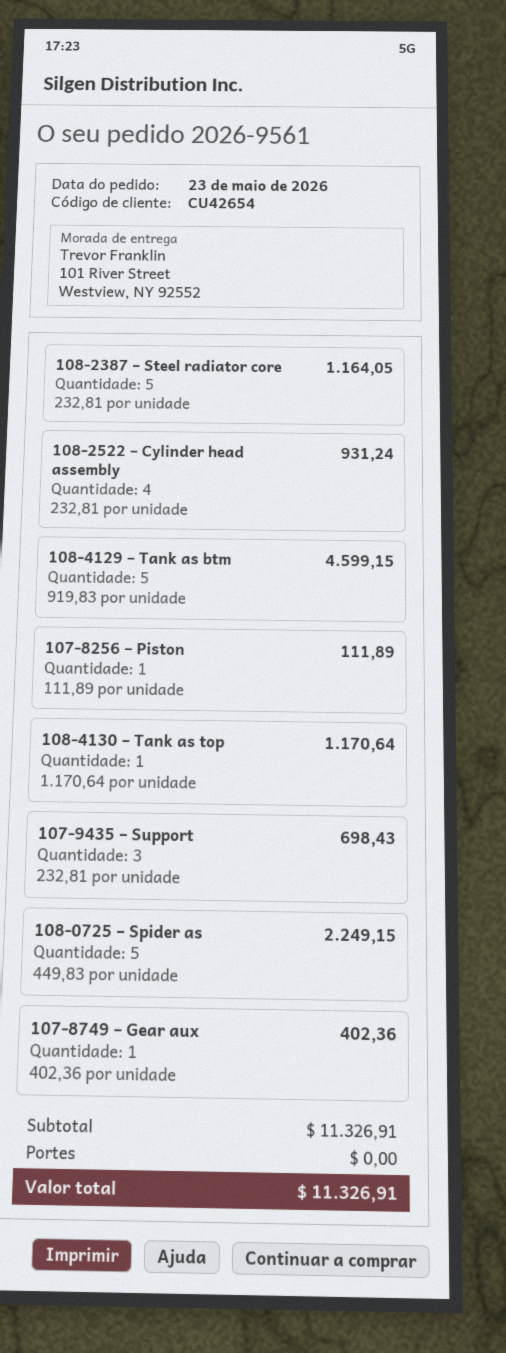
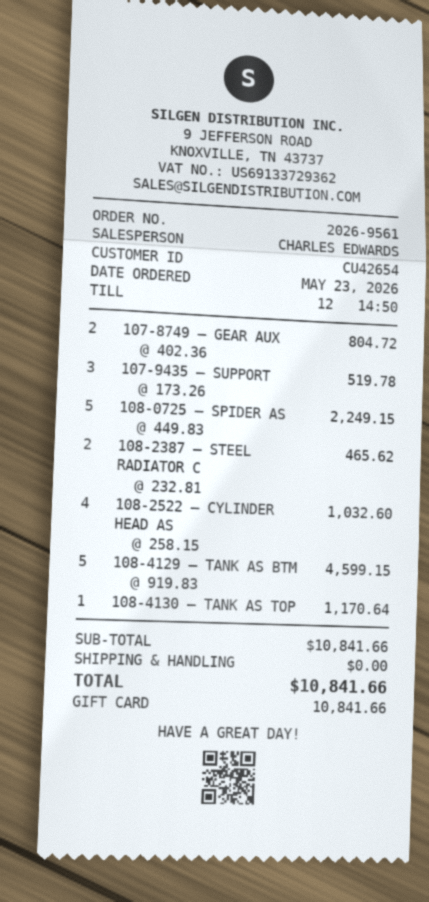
108-2387 – Steel radiator core: 5 x 232.81 = 1164.05 -> 2 x 232.81 = 465.62
108-2522 – Cylinder head assembly: 4 x 232.81 = 931.24 -> 4 x 258.15 = 1032.60
107-8256 – Piston: 1 x 111.89 = 111.89 -> none
107-9435 – Support: 3 x 232.81 = 698.43 -> 3 x 173.26 = 519.78
107-8749 – Gear aux: 1 x 402.36 = 402.36 -> 2 x 402.36 = 804.72
subtotal: 11326.91 -> 10841.66
total: 11326.91 -> 10841.66

